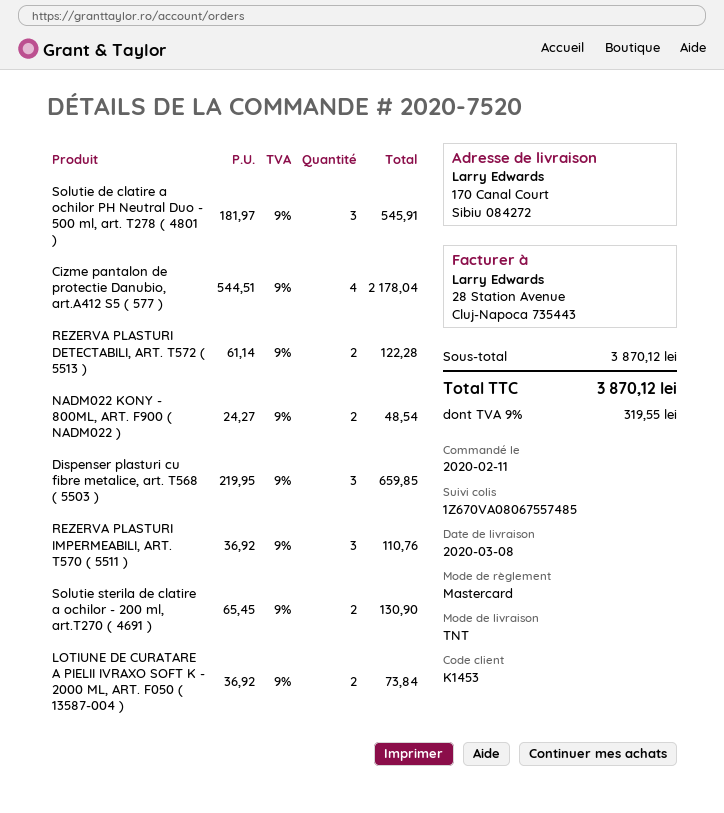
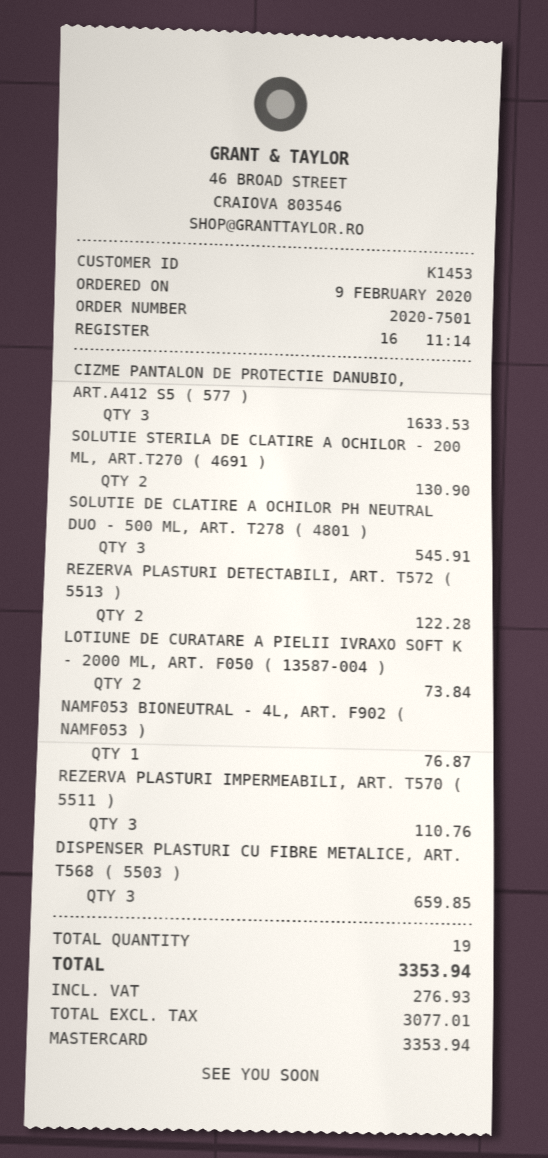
order number: 2020-7520 -> 2020-7501
order date: 2020-02-11 -> 2020-02-09
Cizme pantalon de protectie Danubio, art.A412 S5 ( 577 ): 4 for 2178.04 -> 3 for 1633.53
NADM022 KONY - 800ML, ART. F900 ( NADM022 ): 2 for 48.54 -> none
NAMF053 BIONEUTRAL - 4L, ART. F902 ( NAMF053 ): none -> 1 for 76.87
tax: 319.55 -> 276.93
total: 3870.12 -> 3353.94

